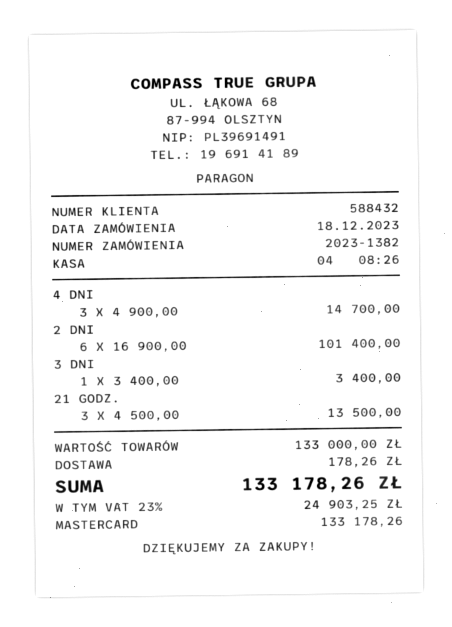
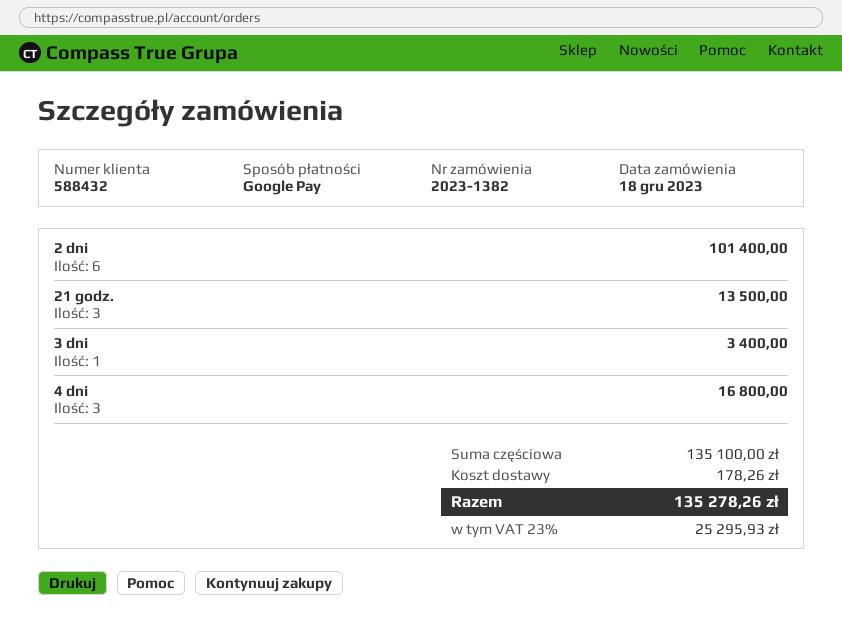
payment method: Mastercard -> Google Pay
4 DNI: 3 for 14700.00 -> 3 for 16800.00
subtotal: 133000.00 -> 135100.00
tax: 23% = 24903.25 -> 23% = 25295.93
total: 133178.26 -> 135278.26

